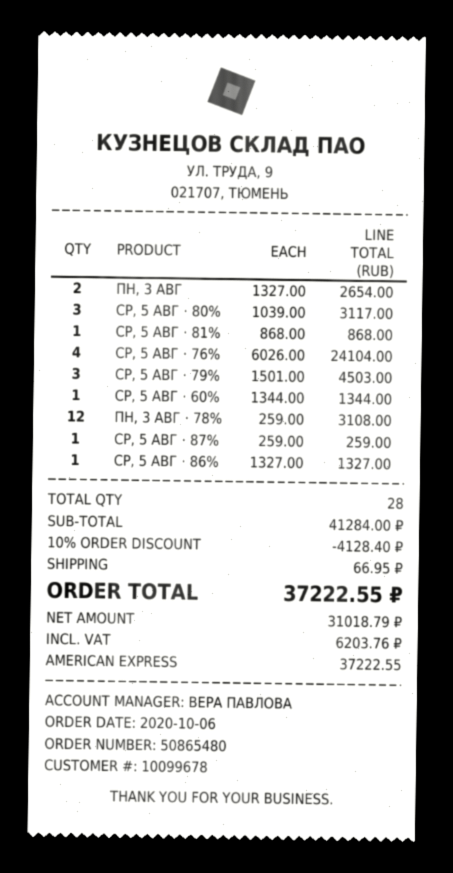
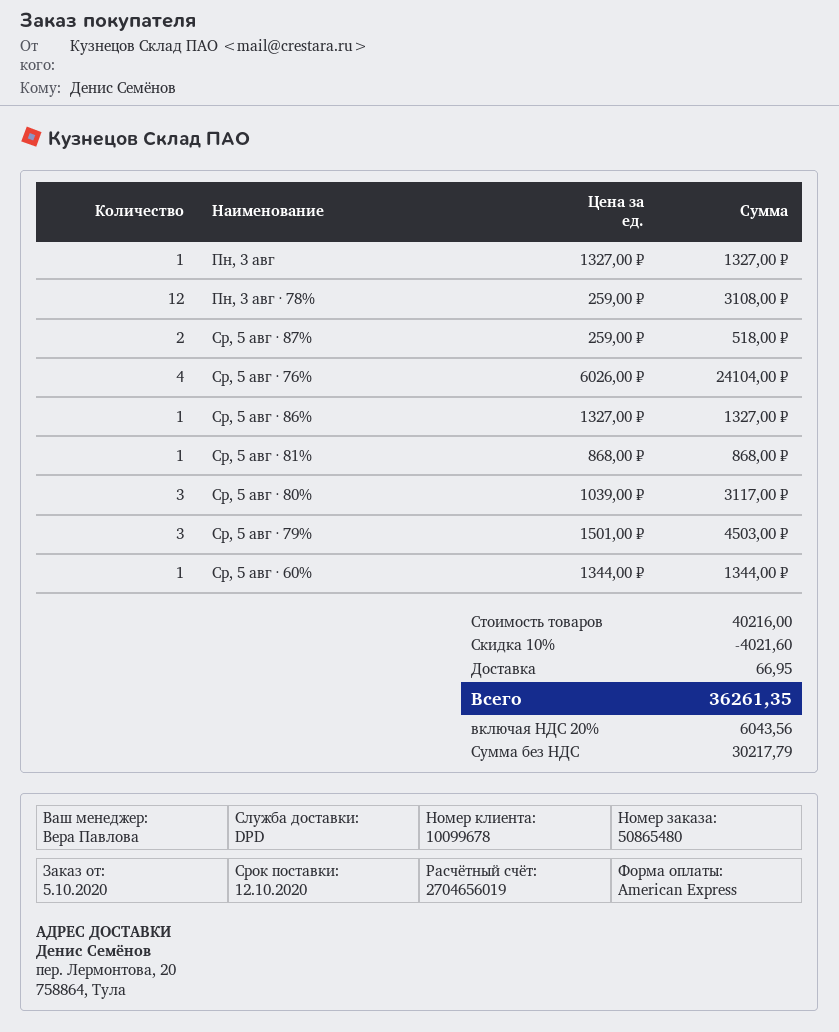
order date: 2020-10-06 -> 2020-10-05
ПН, 3 АВГ: 2 x 1327.00 = 2654.00 -> 1 x 1327.00 = 1327.00
СР, 5 АВГ · 87%: 1 x 259.00 = 259.00 -> 2 x 259.00 = 518.00
subtotal: 41284.00 -> 40216.00
discount: 10% = 4128.40 -> 10% = 4021.60
net: 31018.79 -> 30217.79
tax: 6203.76 -> 6043.56
total: 37222.55 -> 36261.35

